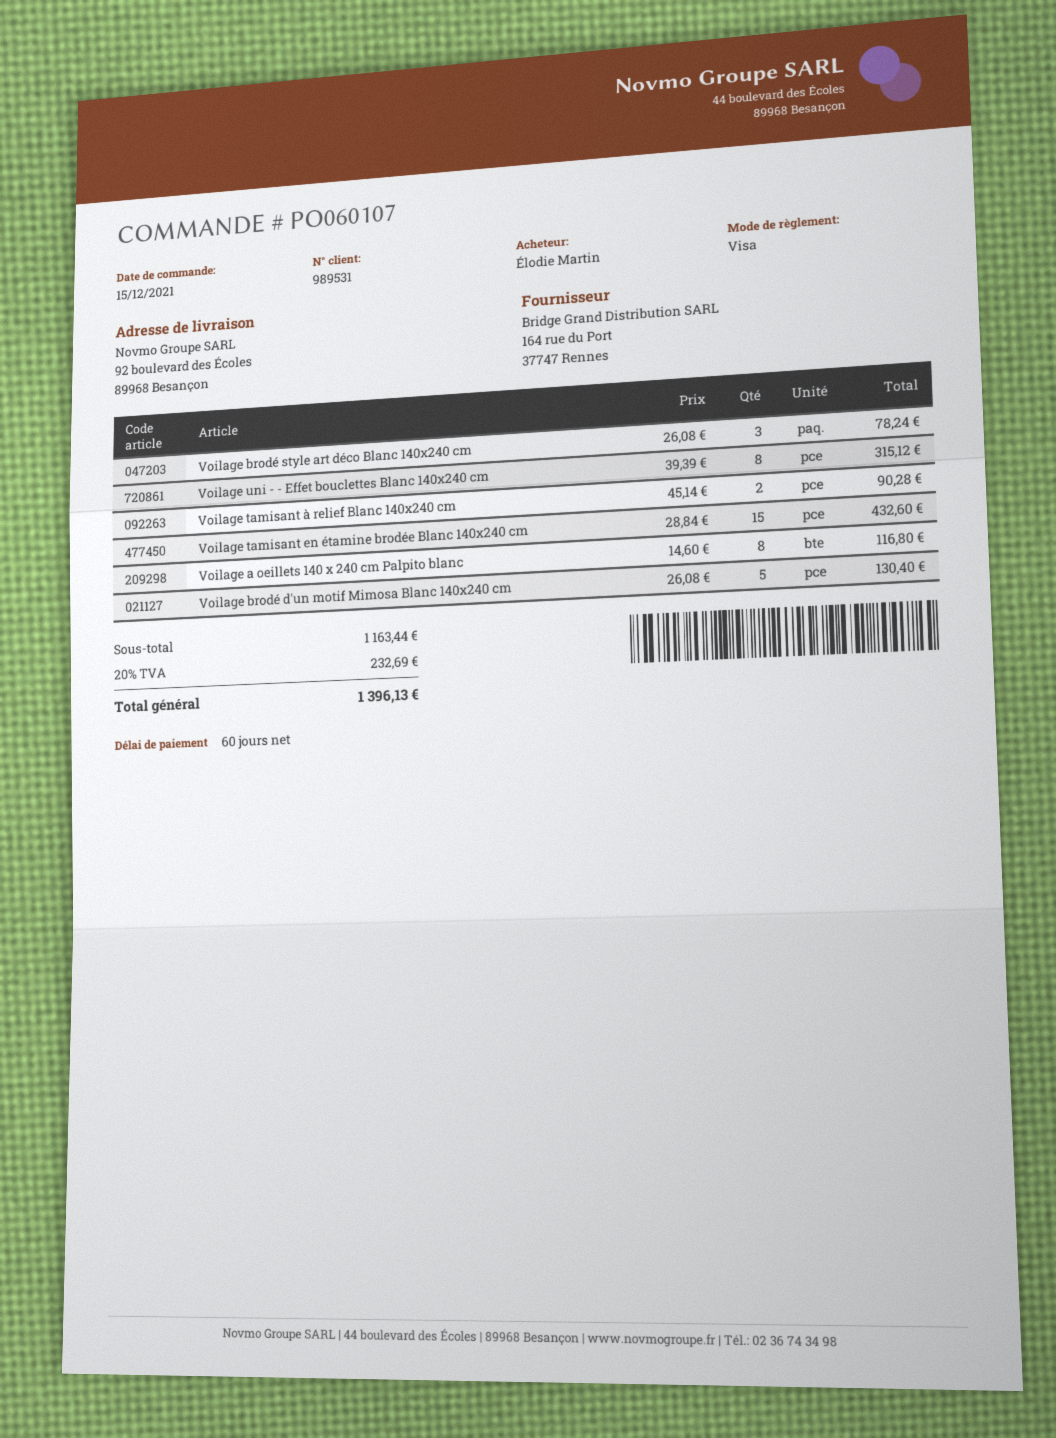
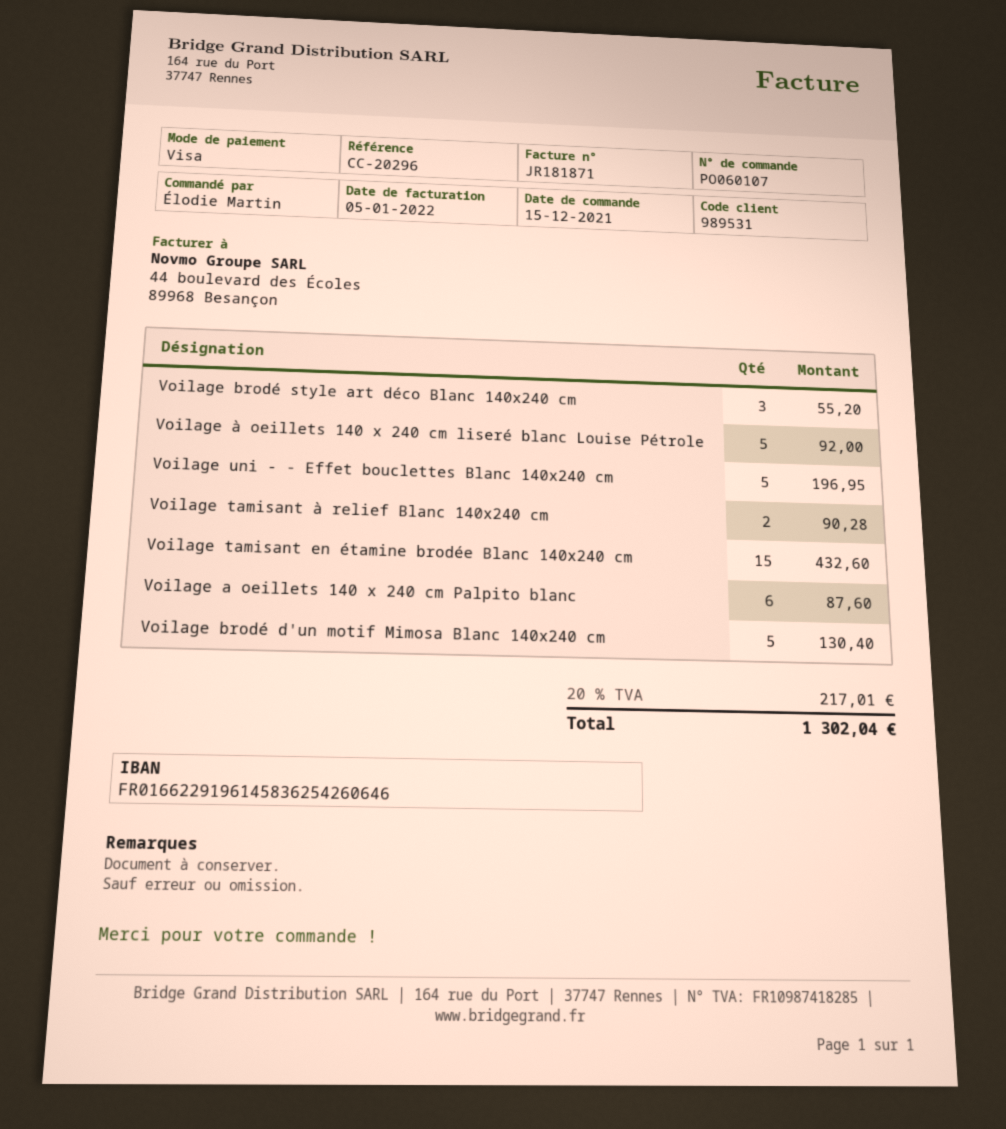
Voilage brodé style art déco Blanc 140x240 cm: 3 for 78.24 -> 3 for 55.20
Voilage uni - - Effet bouclettes Blanc 140x240 cm: 8 for 315.12 -> 5 for 196.95
Voilage a oeillets 140 x 240 cm Palpito blanc: 8 for 116.80 -> 6 for 87.60
Voilage à oeillets 140 x 240 cm liseré blanc Louise Pétrole: none -> 5 for 92.00
tax: 20% = 232.69 -> 20% = 217.01
total: 1396.13 -> 1302.04

